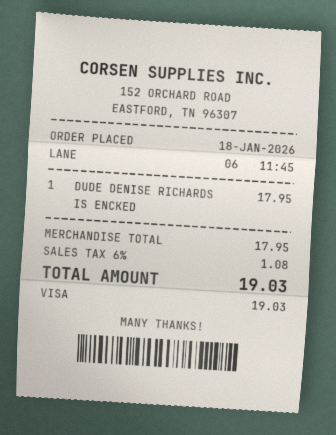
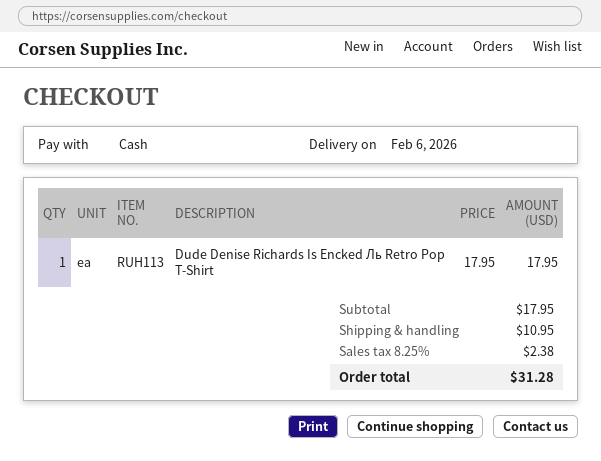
payment method: Visa -> cash
shipping: none -> 10.95
tax: 6% = 1.08 -> 8.25% = 2.38
total: 19.03 -> 31.28

